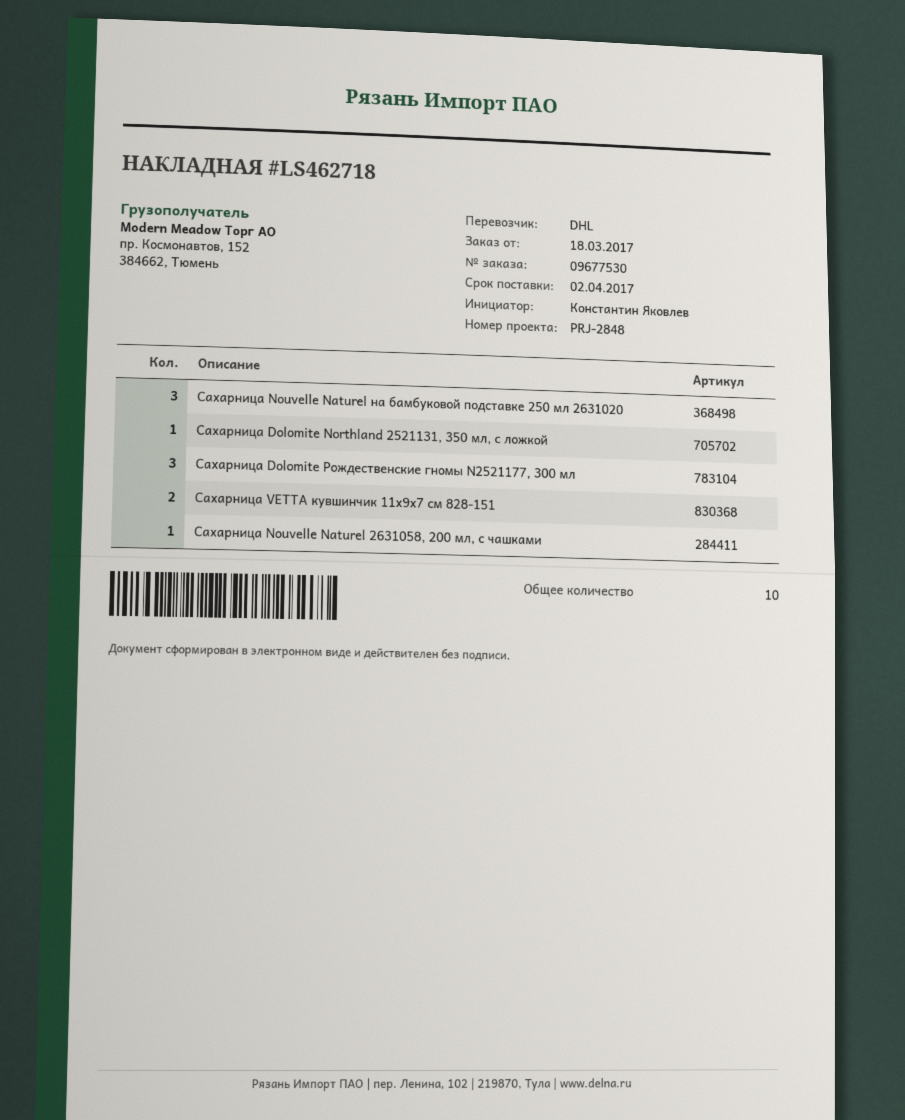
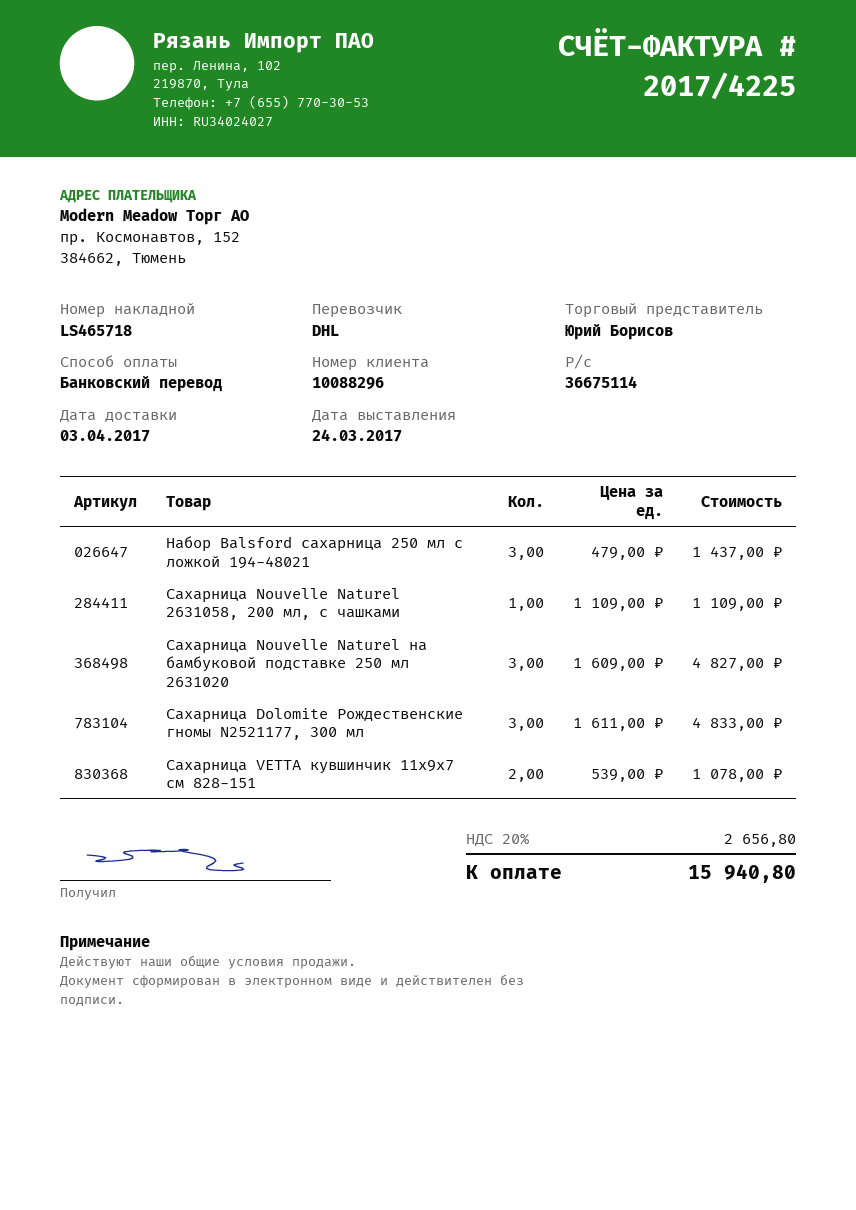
delivery note number: LS462718 -> LS465718
delivery date: 2017-04-02 -> 2017-04-03
Сахарница Dolomite Northland 2521131, 350 мл, с ложкой: 1 -> none
Набор Balsford сахарница 250 мл с ложкой 194-48021: none -> 3

